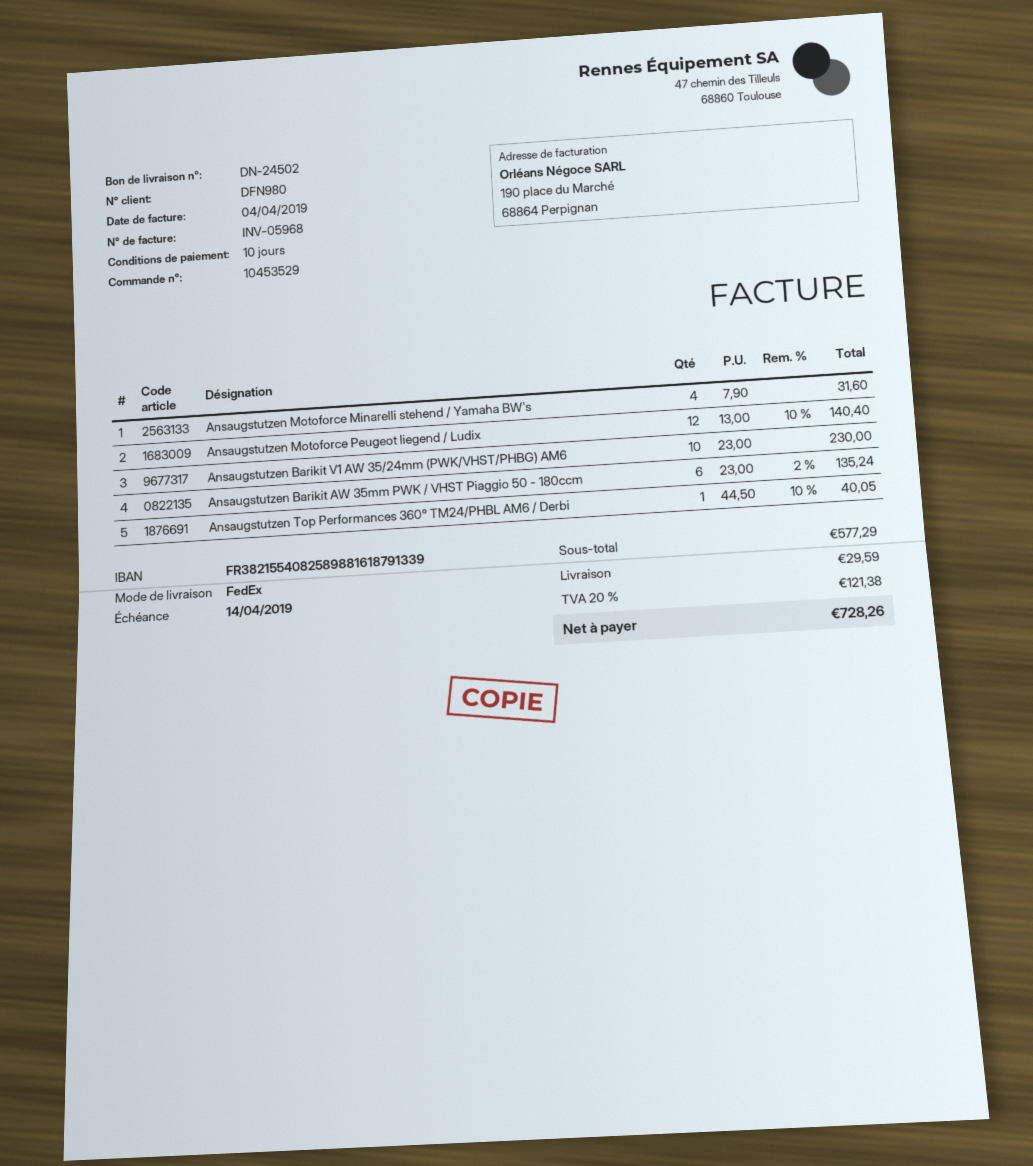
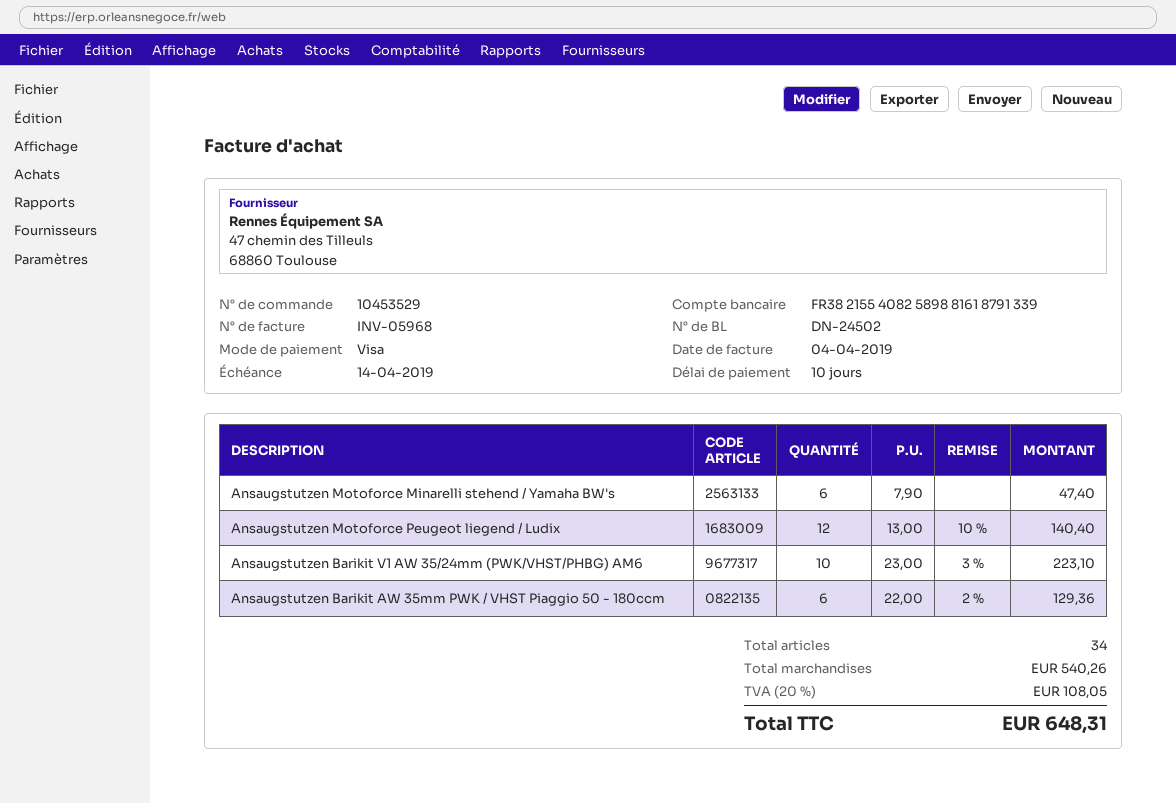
Ansaugstutzen Motoforce Minarelli stehend / Yamaha BW's: 4 x 7.90 = 31.60 -> 6 x 7.90 = 47.40
Ansaugstutzen Barikit V1 AW 35/24mm (PWK/VHST/PHBG) AM6: 10 x 23.00 = 230.00 -> 10 x 23.00 - 3% = 223.10
Ansaugstutzen Barikit AW 35mm PWK / VHST Piaggio 50 - 180ccm: 6 x 23.00 - 2% = 135.24 -> 6 x 22.00 - 2% = 129.36
Ansaugstutzen Top Performances 360° TM24/PHBL AM6 / Derbi: 1 x 44.50 - 10% = 40.05 -> none
subtotal: 577.29 -> 540.26
shipping: 29.59 -> none
tax: 20% = 121.38 -> 20% = 108.05
total: 728.26 -> 648.31

